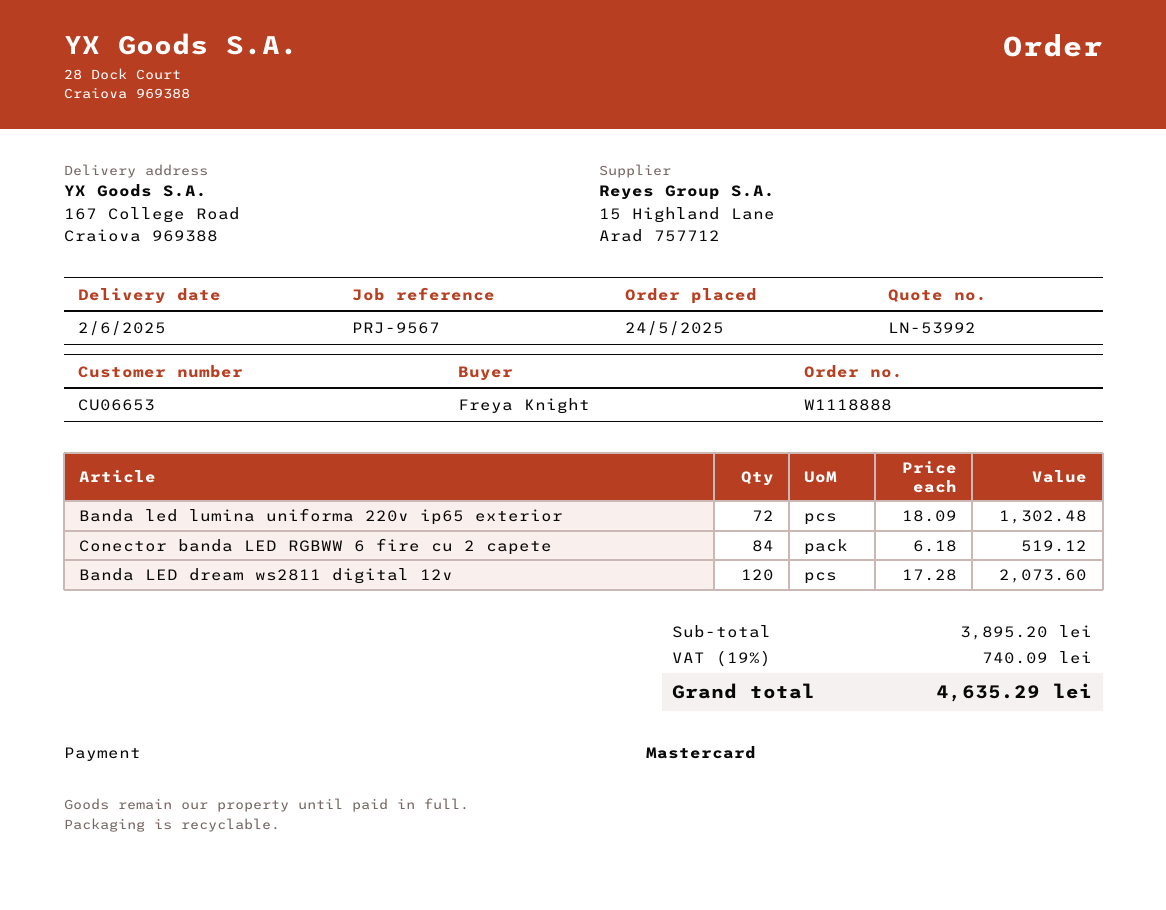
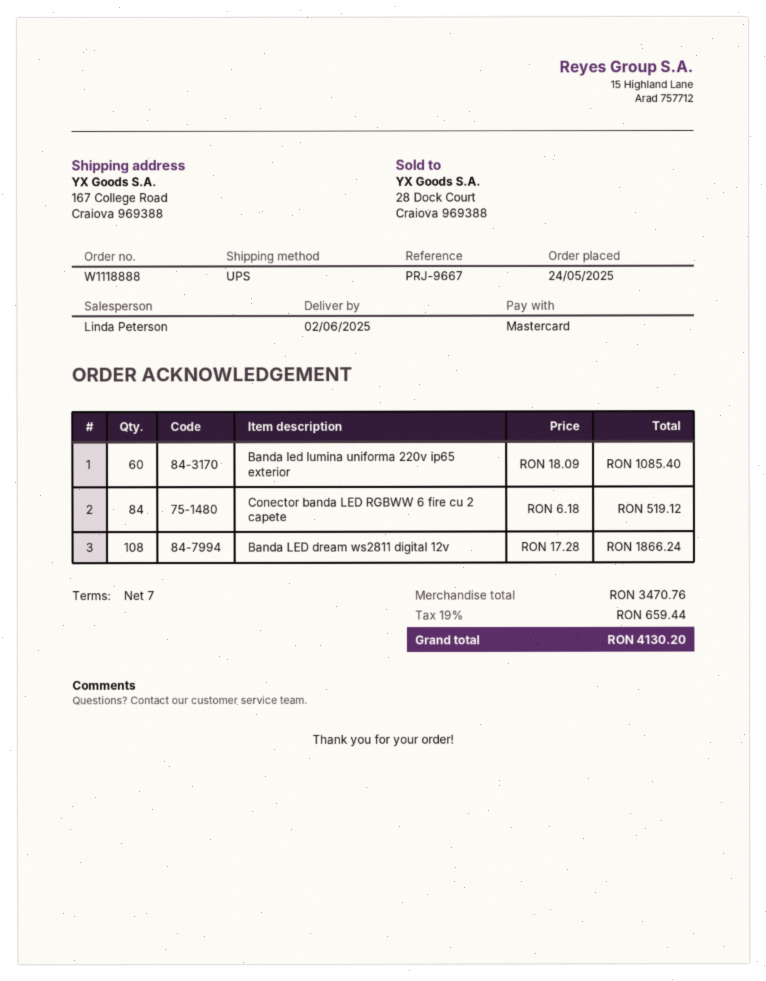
reference: PRJ-9567 -> PRJ-9667
Banda led lumina uniforma 220v ip65 exterior: 72 x 18.09 = 1302.48 -> 60 x 18.09 = 1085.40
Banda LED dream ws2811 digital 12v: 120 x 17.28 = 2073.60 -> 108 x 17.28 = 1866.24
subtotal: 3895.20 -> 3470.76
tax: 19% = 740.09 -> 19% = 659.44
total: 4635.29 -> 4130.20

